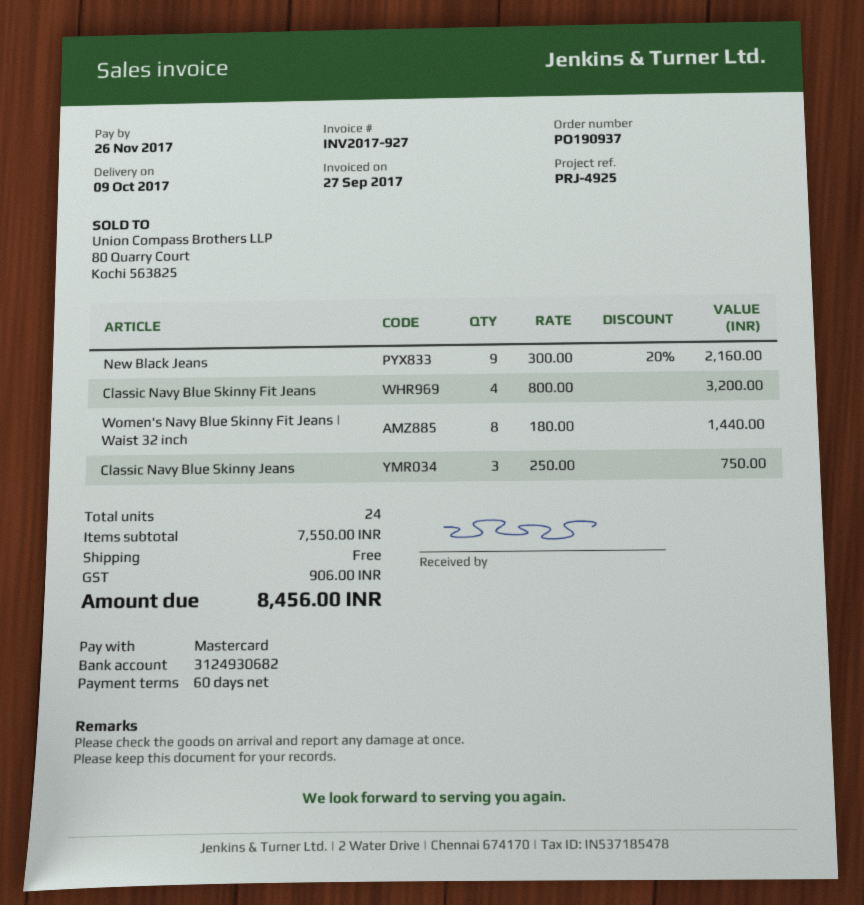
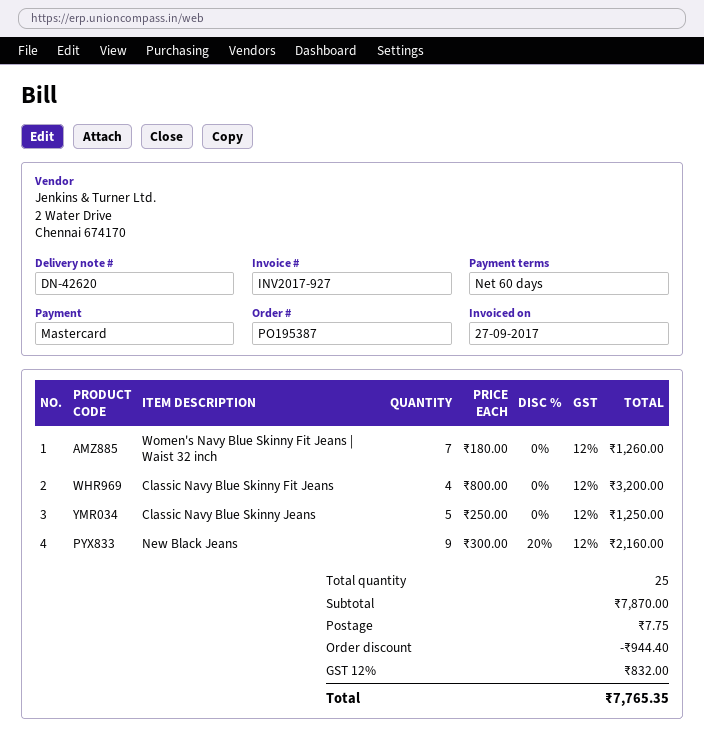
order number: PO190937 -> PO195387
Women's Navy Blue Skinny Fit Jeans | Waist 32 inch: 8 x 180.00 = 1440.00 -> 7 x 180.00 = 1260.00
Classic Navy Blue Skinny Jeans: 3 x 250.00 = 750.00 -> 5 x 250.00 = 1250.00
total quantity: 24 -> 25
subtotal: 7550.00 -> 7870.00
discount: none -> 944.40
shipping: 0.00 -> 7.75
tax: 906.00 -> 832.00
total: 8456.00 -> 7765.35

